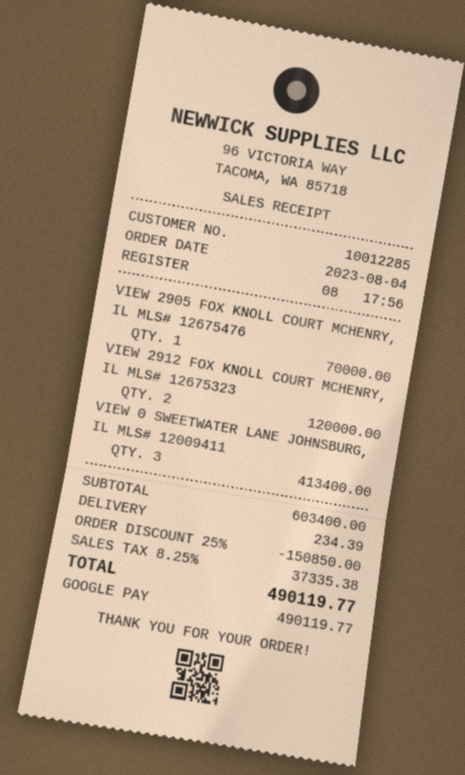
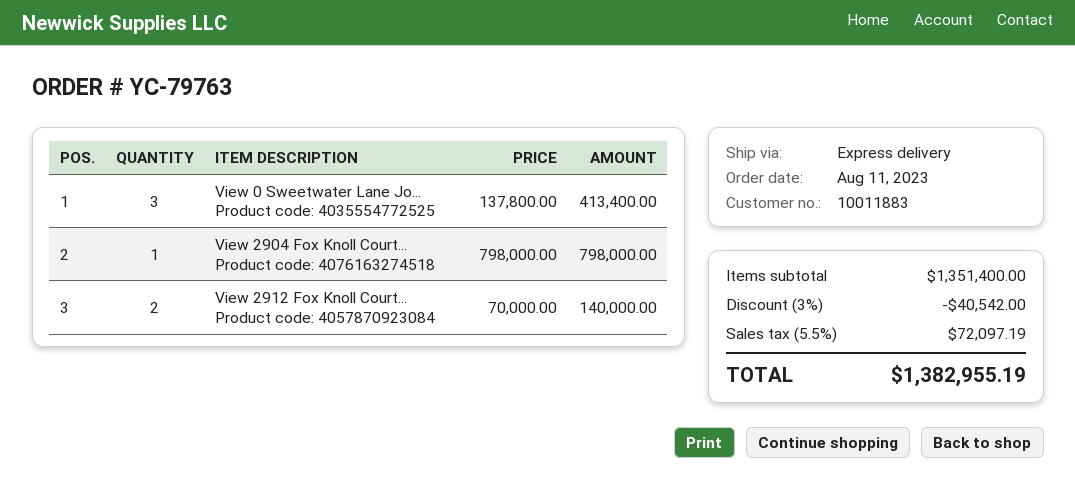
order date: 2023-08-04 -> 2023-08-11
customer number: 10012285 -> 10011883
VIEW 2905 FOX KNOLL COURT MCHENRY, IL MLS# 12675476: 1 for 70000.00 -> none
VIEW 2912 FOX KNOLL COURT MCHENRY, IL MLS# 12675323: 2 for 120000.00 -> 2 for 140000.00
View 2904 Fox Knoll Court...: none -> 1 for 798000.00
subtotal: 603400.00 -> 1351400.00
discount: 25% = 150850.00 -> 3% = 40542.00
shipping: 234.39 -> none
tax: 8.25% = 37335.38 -> 5.5% = 72097.19
total: 490119.77 -> 1382955.19

